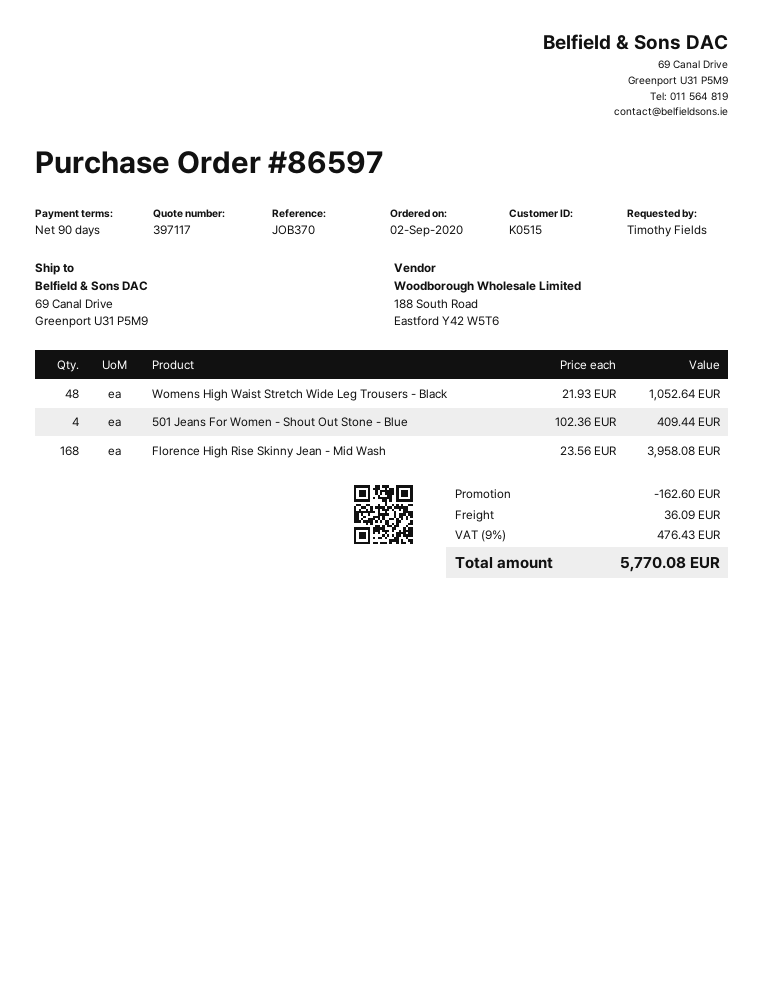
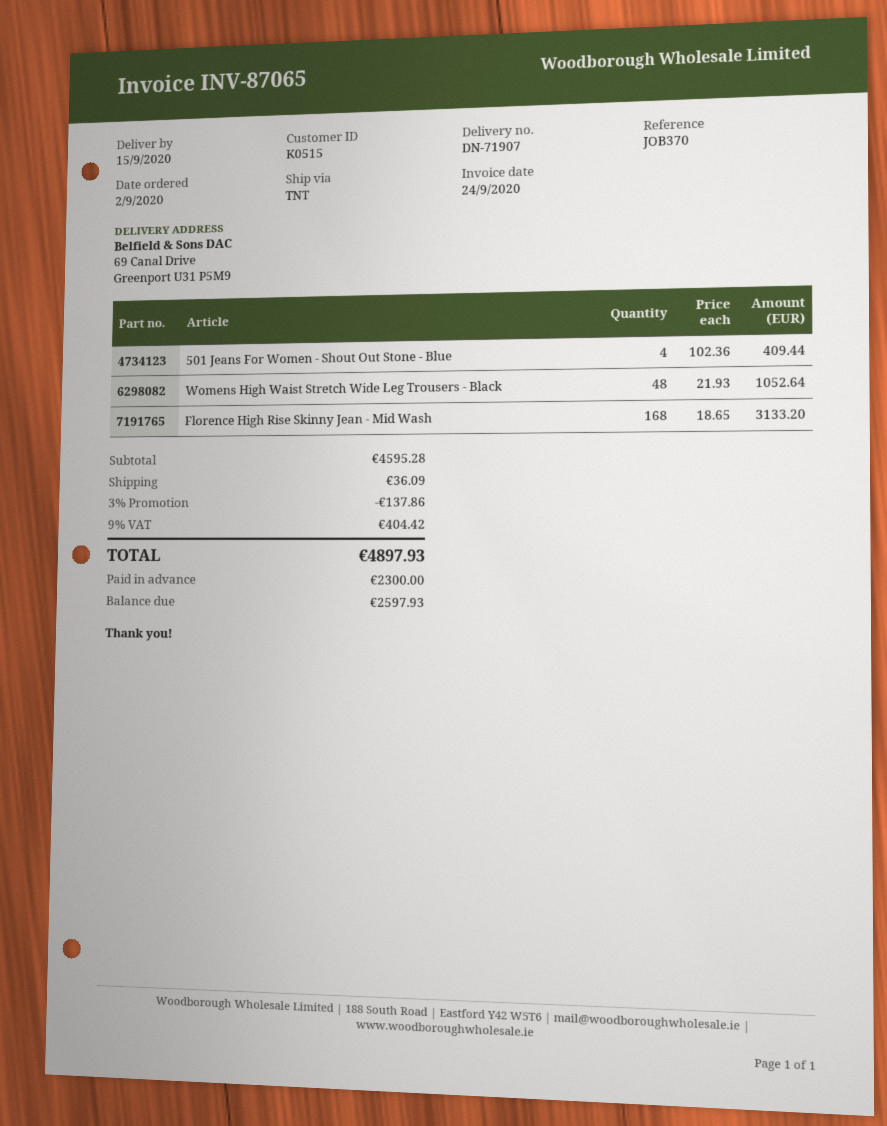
Florence High Rise Skinny Jean - Mid Wash: 168 x 23.56 = 3958.08 -> 168 x 18.65 = 3133.20
discount: 162.60 -> 137.86
tax: 9% = 476.43 -> 9% = 404.42
total: 5770.08 -> 4897.93

